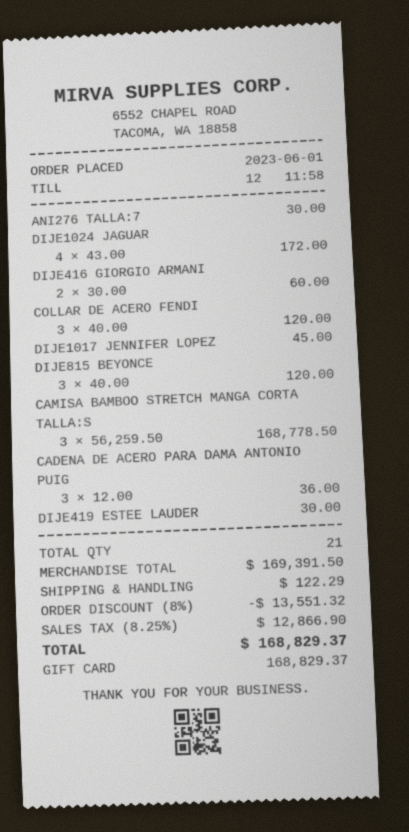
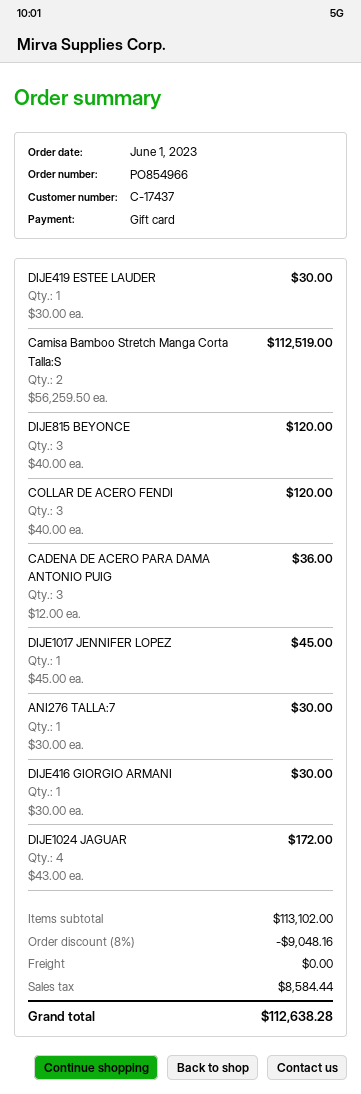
DIJE416 GIORGIO ARMANI: 2 x 30.00 = 60.00 -> 1 x 30.00 = 30.00
CAMISA BAMBOO STRETCH MANGA CORTA TALLA:S: 3 x 56259.50 = 168778.50 -> 2 x 56259.50 = 112519.00
subtotal: 169391.50 -> 113102.00
discount: 8% = 13551.32 -> 8% = 9048.16
shipping: 122.29 -> 0.00
tax: 12866.90 -> 8584.44
total: 168829.37 -> 112638.28

